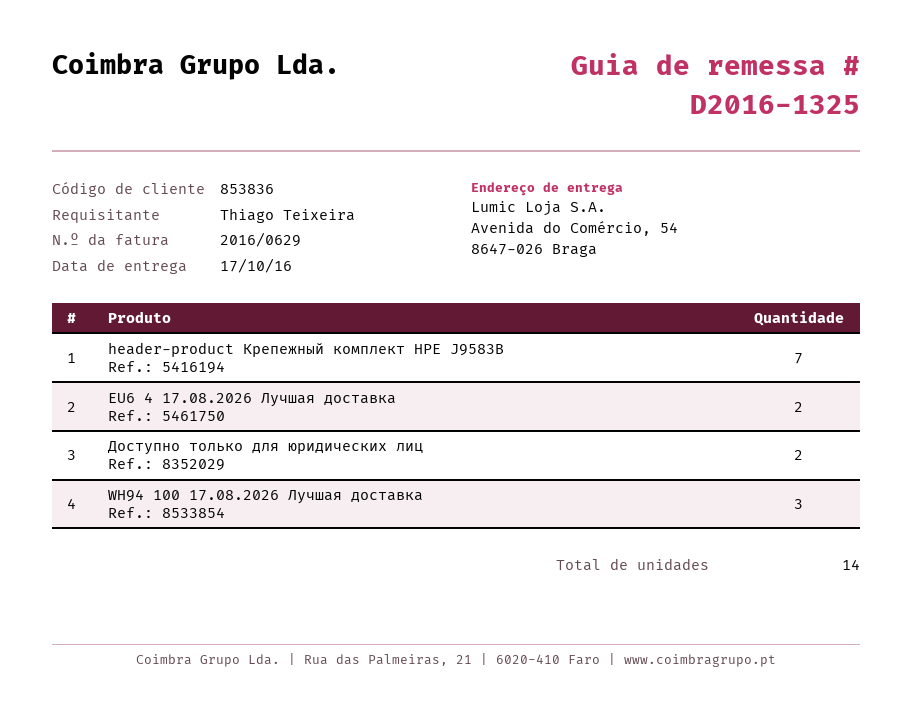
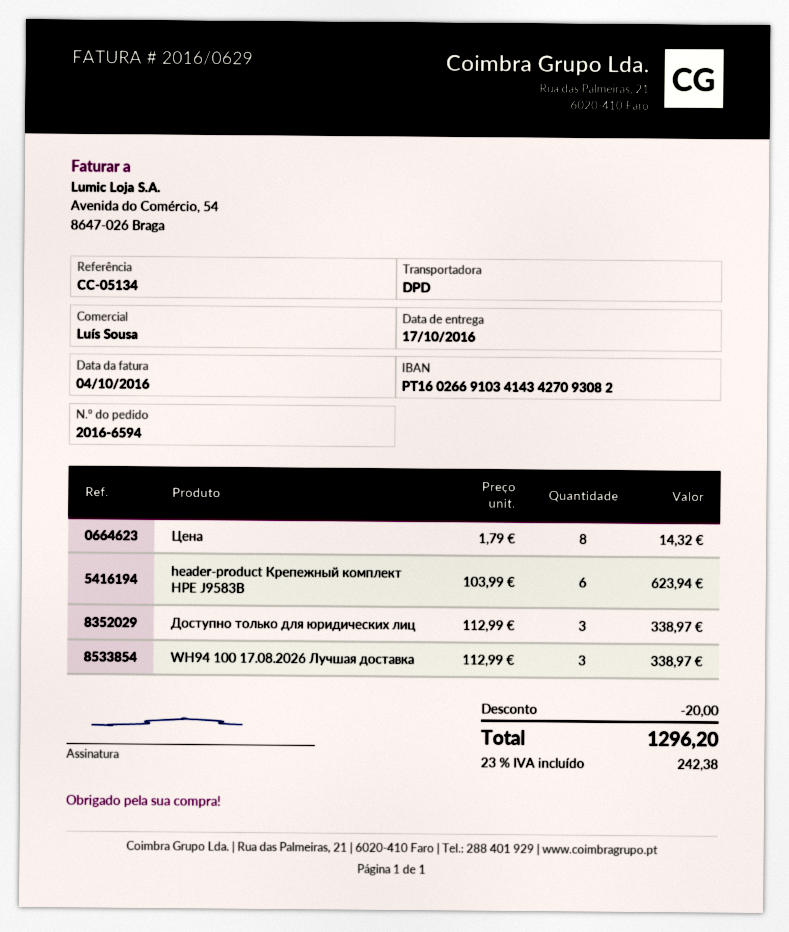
header-product Крепежный комплект HPE J9583B: 7 -> 6
EU6 4 17.08.2026 Лучшая доставка: 2 -> none
Доступно только для юридических лиц: 2 -> 3
Цена: none -> 8

